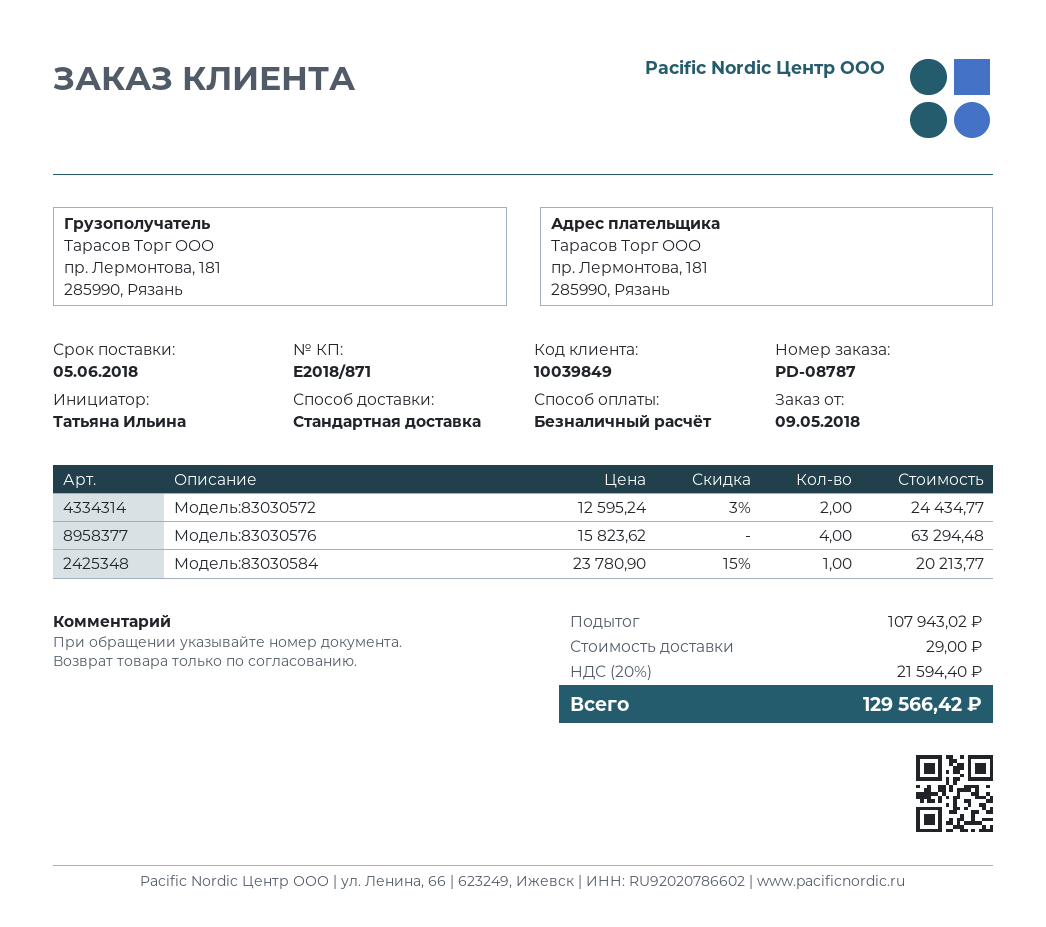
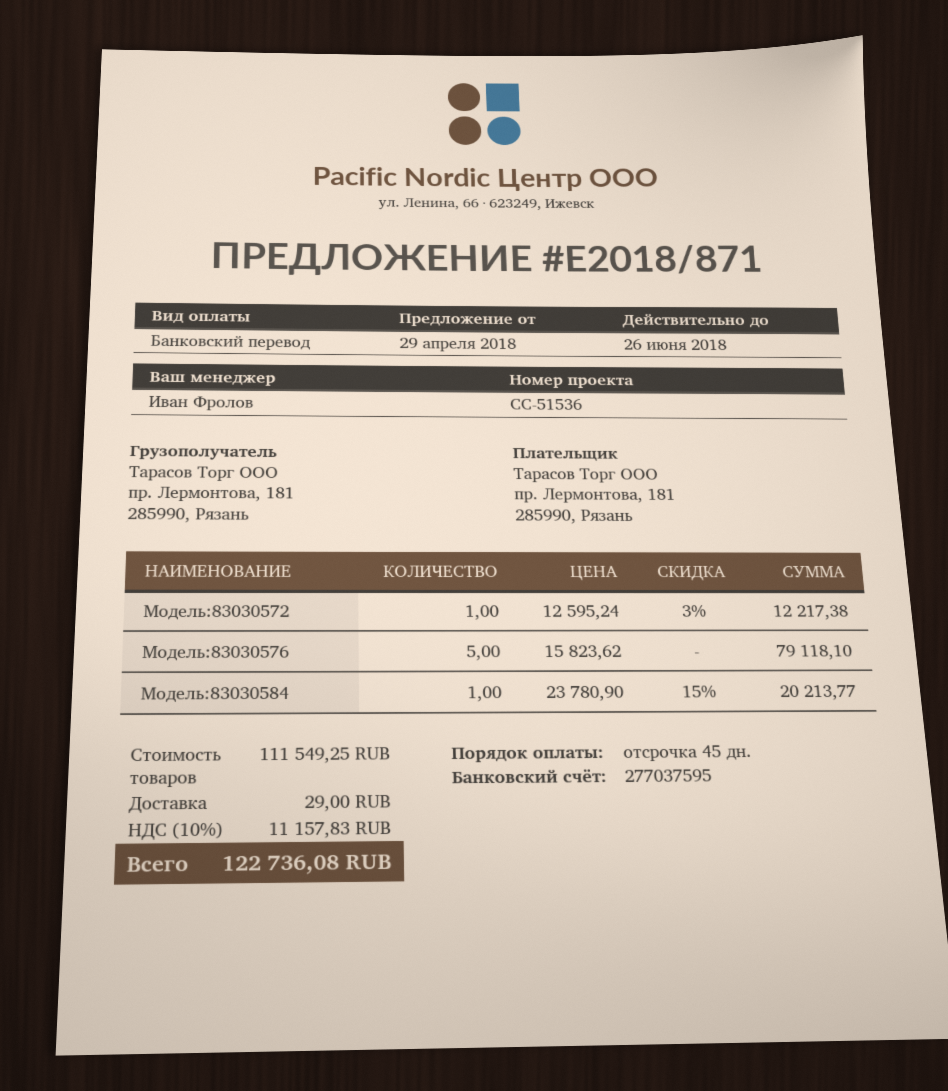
Модель:83030572: 2 x 12595.24 - 3% = 24434.77 -> 1 x 12595.24 - 3% = 12217.38
Модель:83030576: 4 x 15823.62 = 63294.48 -> 5 x 15823.62 = 79118.10
subtotal: 107943.02 -> 111549.25
tax: 20% = 21594.40 -> 10% = 11157.83
total: 129566.42 -> 122736.08

